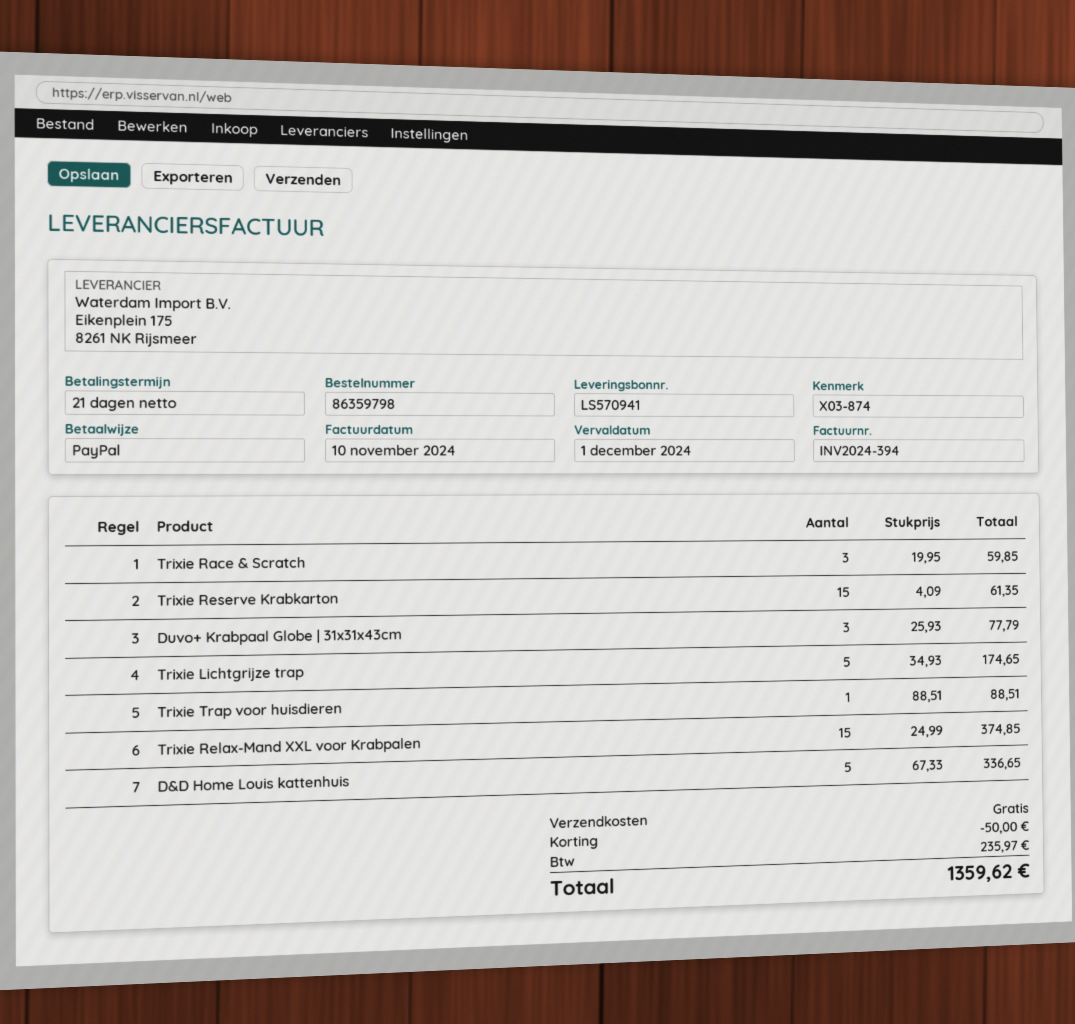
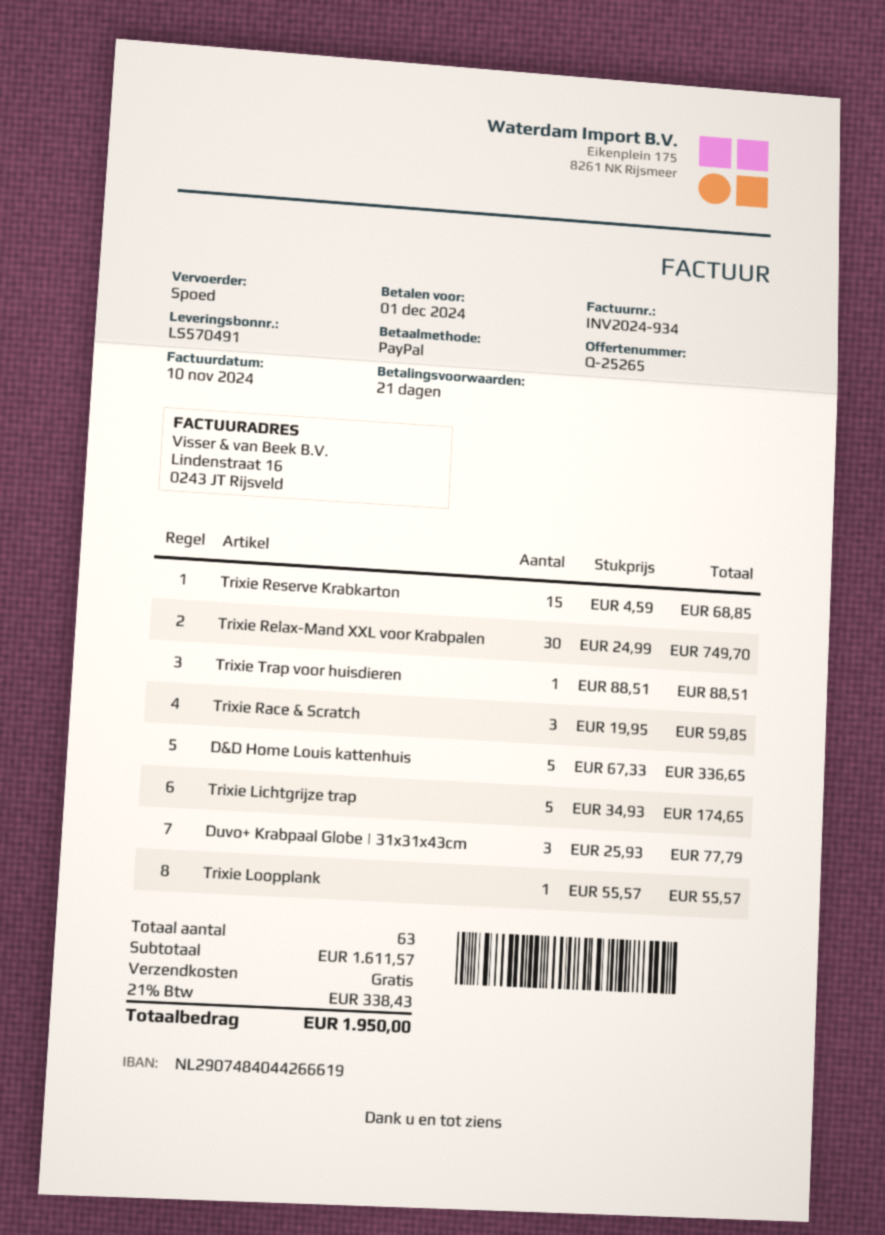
delivery note number: LS570941 -> LS570491
invoice number: INV2024-394 -> INV2024-934
Trixie Reserve Krabkarton: 15 x 4.09 = 61.35 -> 15 x 4.59 = 68.85
Trixie Relax-Mand XXL voor Krabpalen: 15 x 24.99 = 374.85 -> 30 x 24.99 = 749.70
Trixie Loopplank: none -> 1 x 55.57 = 55.57
discount: 50.00 -> none
tax: 235.97 -> 338.43
total: 1359.62 -> 1950.00

